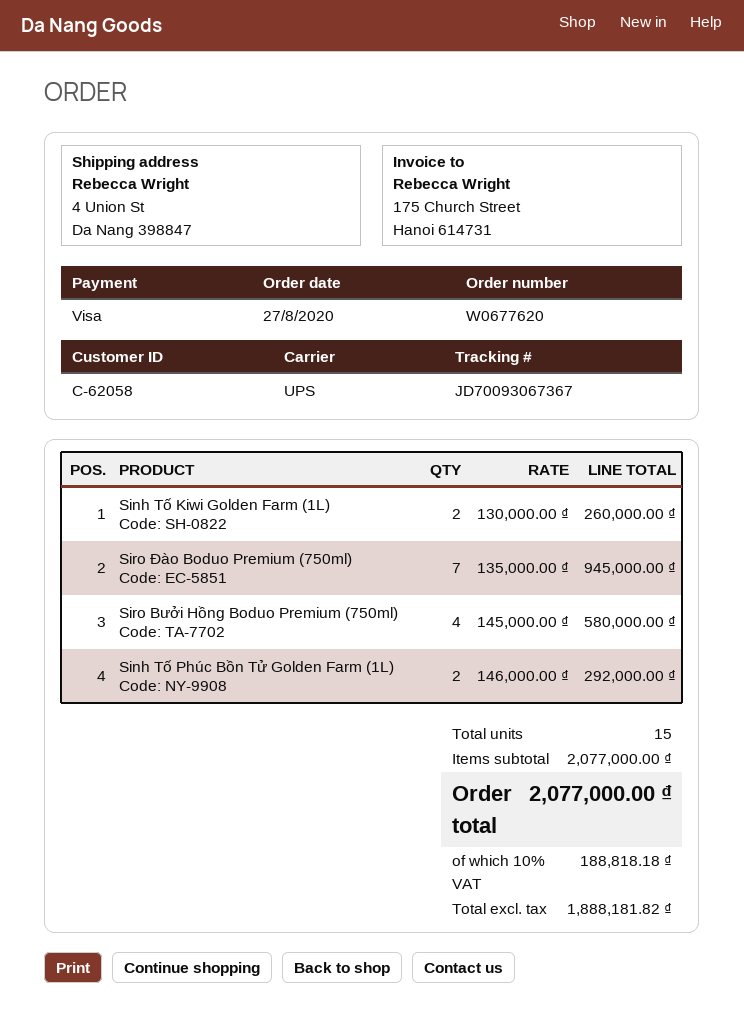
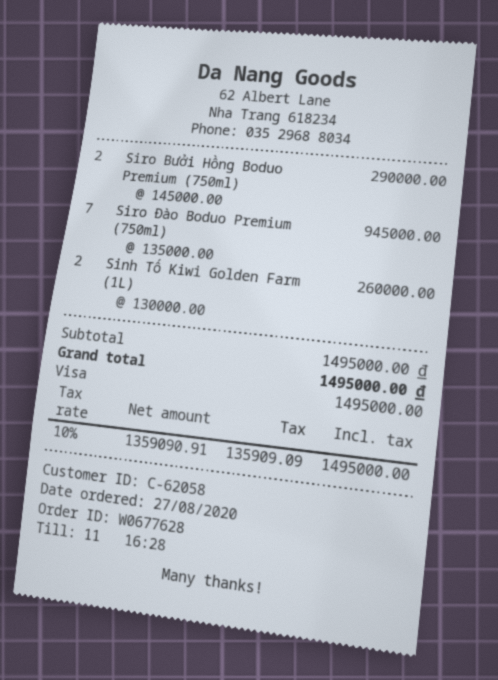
order number: W0677620 -> W0677628
Siro Bưởi Hồng Boduo Premium (750ml): 4 x 145000.00 = 580000.00 -> 2 x 145000.00 = 290000.00
Sinh Tố Phúc Bồn Tử Golden Farm (1L): 2 x 146000.00 = 292000.00 -> none
subtotal: 2077000.00 -> 1495000.00
net: 1888181.82 -> 1359090.91
tax: 10% = 188818.18 -> 10% = 135909.09
total: 2077000.00 -> 1495000.00

